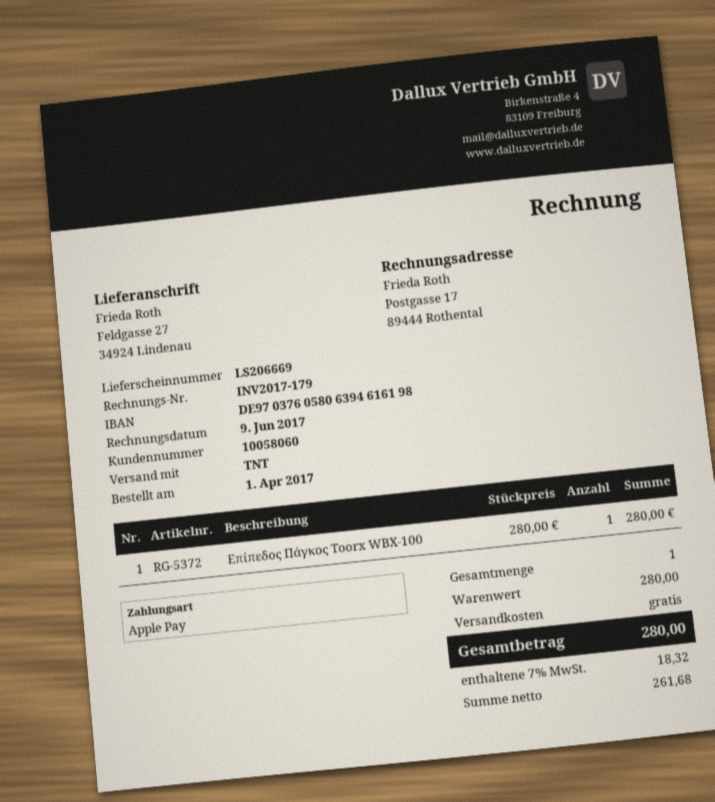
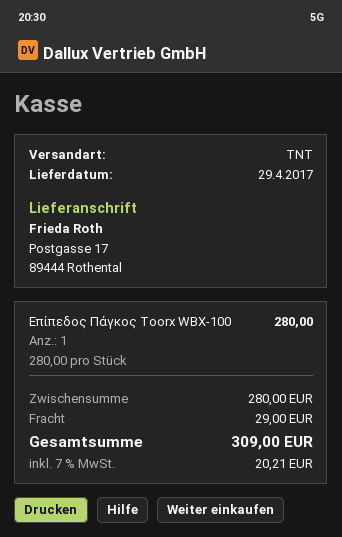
ship to: Feldgasse 27, 34924 Lindenau -> Postgasse 17, 89444 Rothental
shipping: 0.00 -> 29.00
tax: 7% = 18.32 -> 7% = 20.21
total: 280.00 -> 309.00

